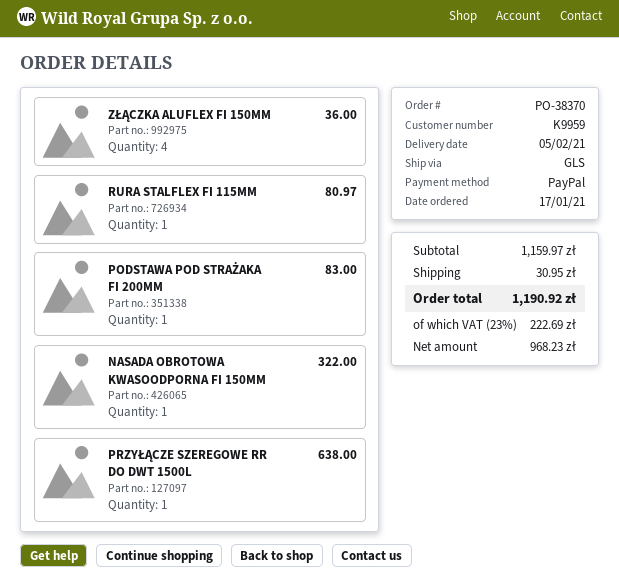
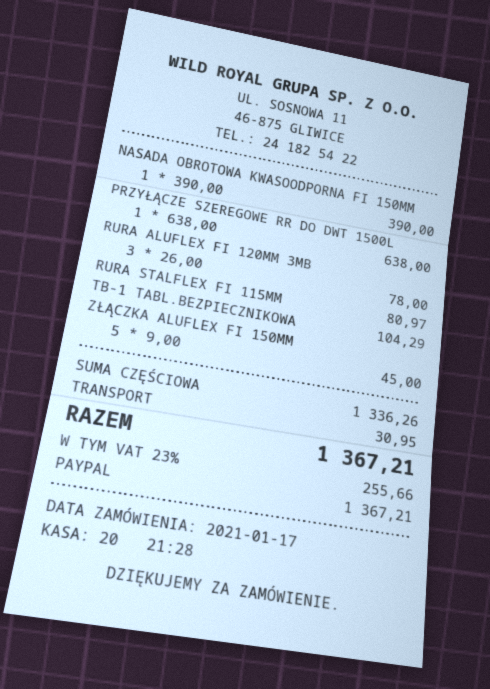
ZŁĄCZKA ALUFLEX FI 150MM: 4 for 36.00 -> 5 for 45.00
PODSTAWA POD STRAŻAKA FI 200MM: 1 for 83.00 -> none
NASADA OBROTOWA KWASOODPORNA FI 150MM: 1 for 322.00 -> 1 for 390.00
RURA ALUFLEX FI 120MM 3MB: none -> 3 for 78.00
TB-1 TABL.BEZPIECZNIKOWA: none -> 1 for 104.29
subtotal: 1159.97 -> 1336.26
tax: 23% = 222.69 -> 23% = 255.66
total: 1190.92 -> 1367.21

